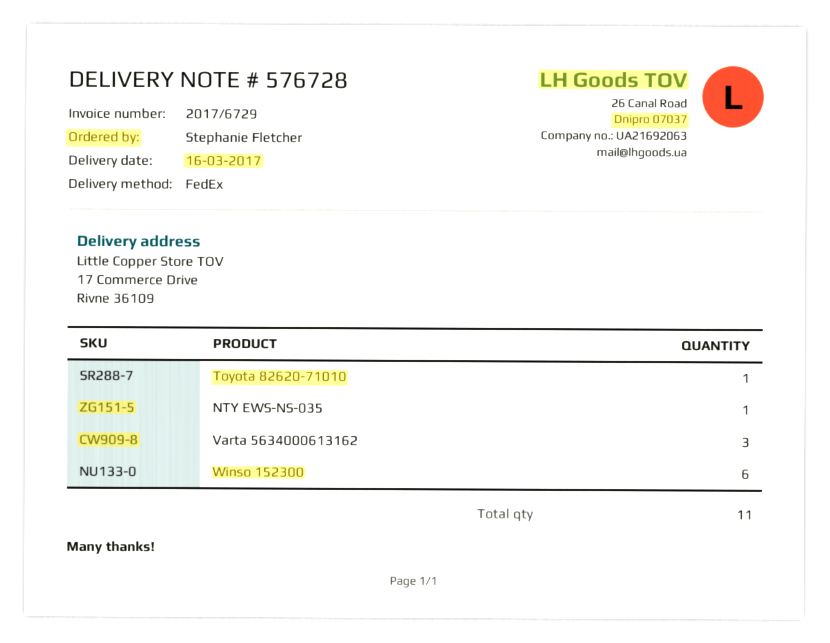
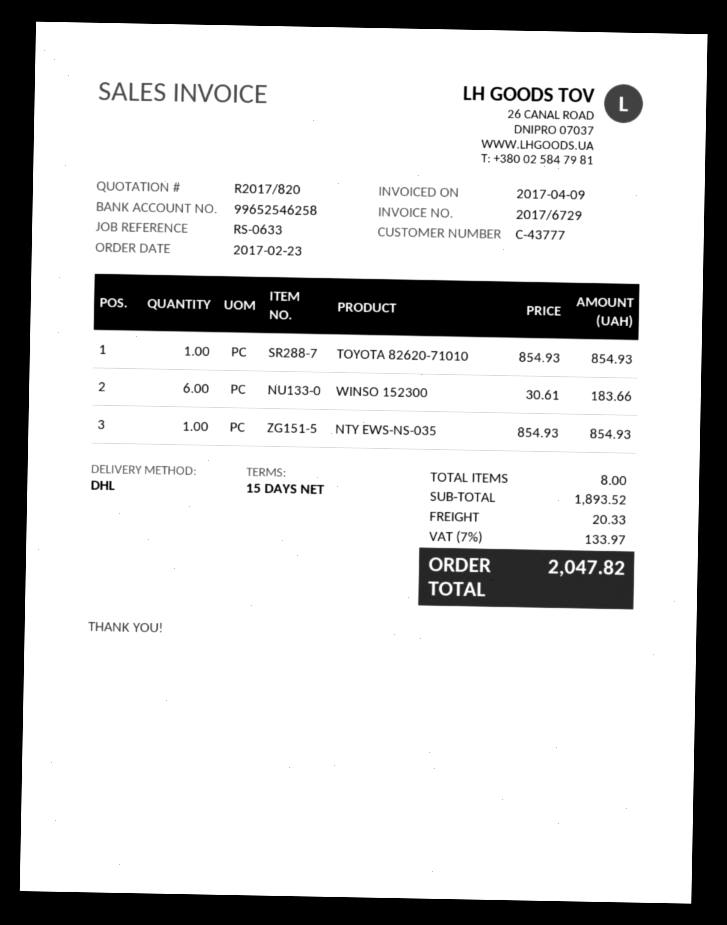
shipping method: FedEx -> DHL
Varta 5634000613162: 3 -> none
total quantity: 11 -> 8

